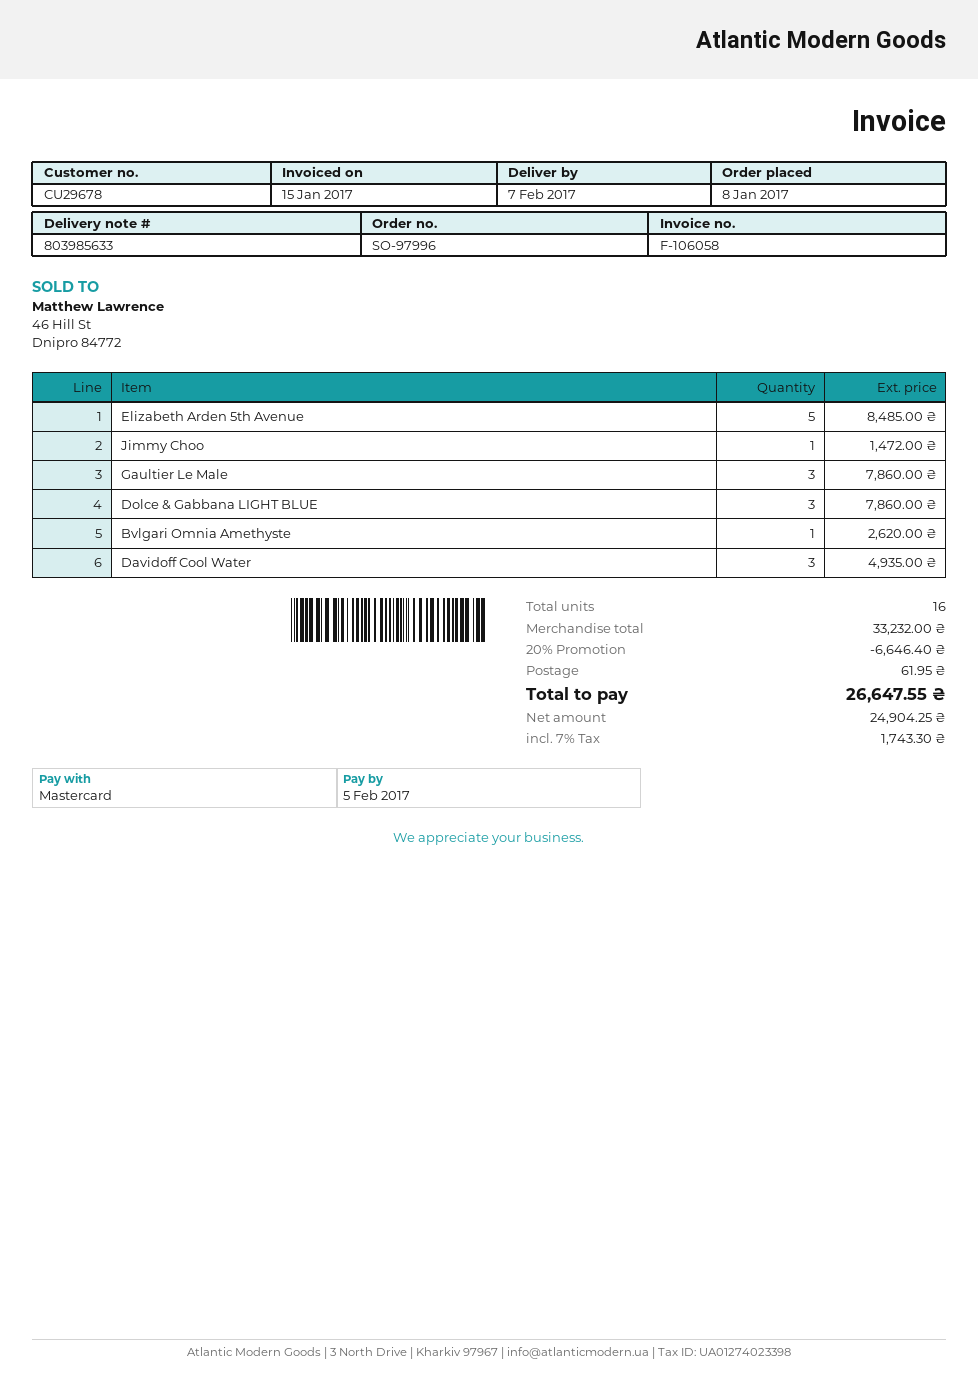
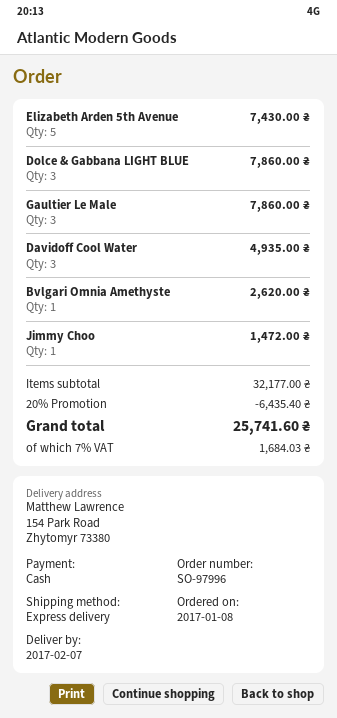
payment method: Mastercard -> cash
Elizabeth Arden 5th Avenue: 5 for 8485.00 -> 5 for 7430.00
subtotal: 33232.00 -> 32177.00
discount: 20% = 6646.40 -> 20% = 6435.40
shipping: 61.95 -> none
tax: 7% = 1743.30 -> 7% = 1684.03
total: 26647.55 -> 25741.60

